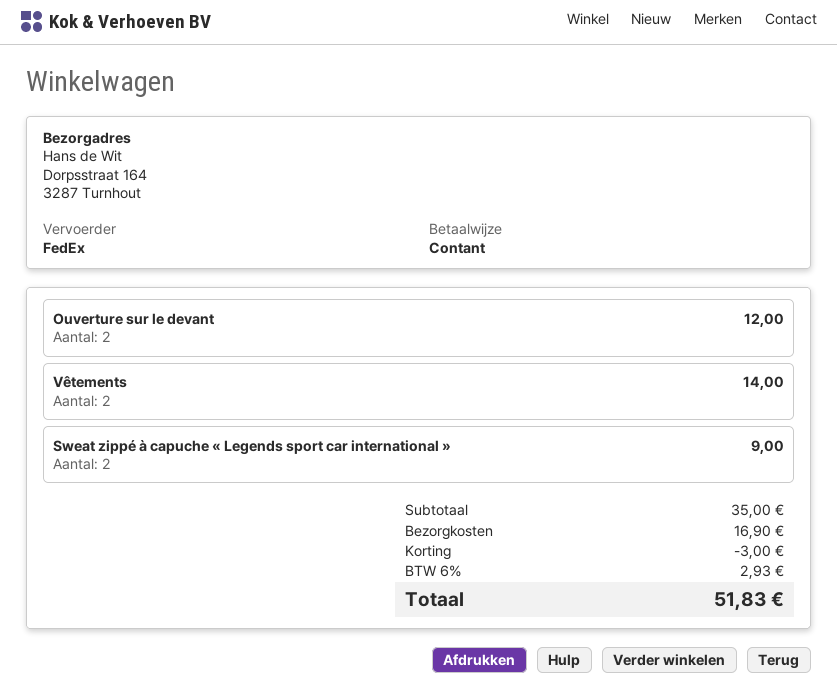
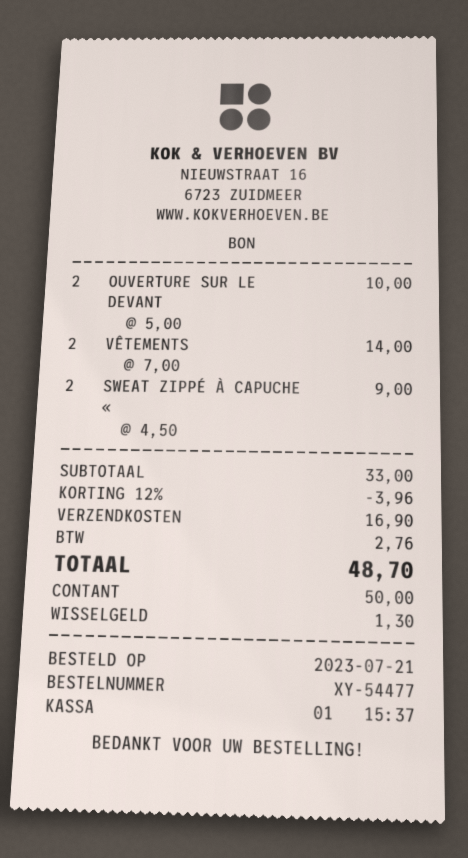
Ouverture sur le devant: 2 for 12.00 -> 2 for 10.00
subtotal: 35.00 -> 33.00
discount: 3.00 -> 3.96
tax: 2.93 -> 2.76
total: 51.83 -> 48.70

